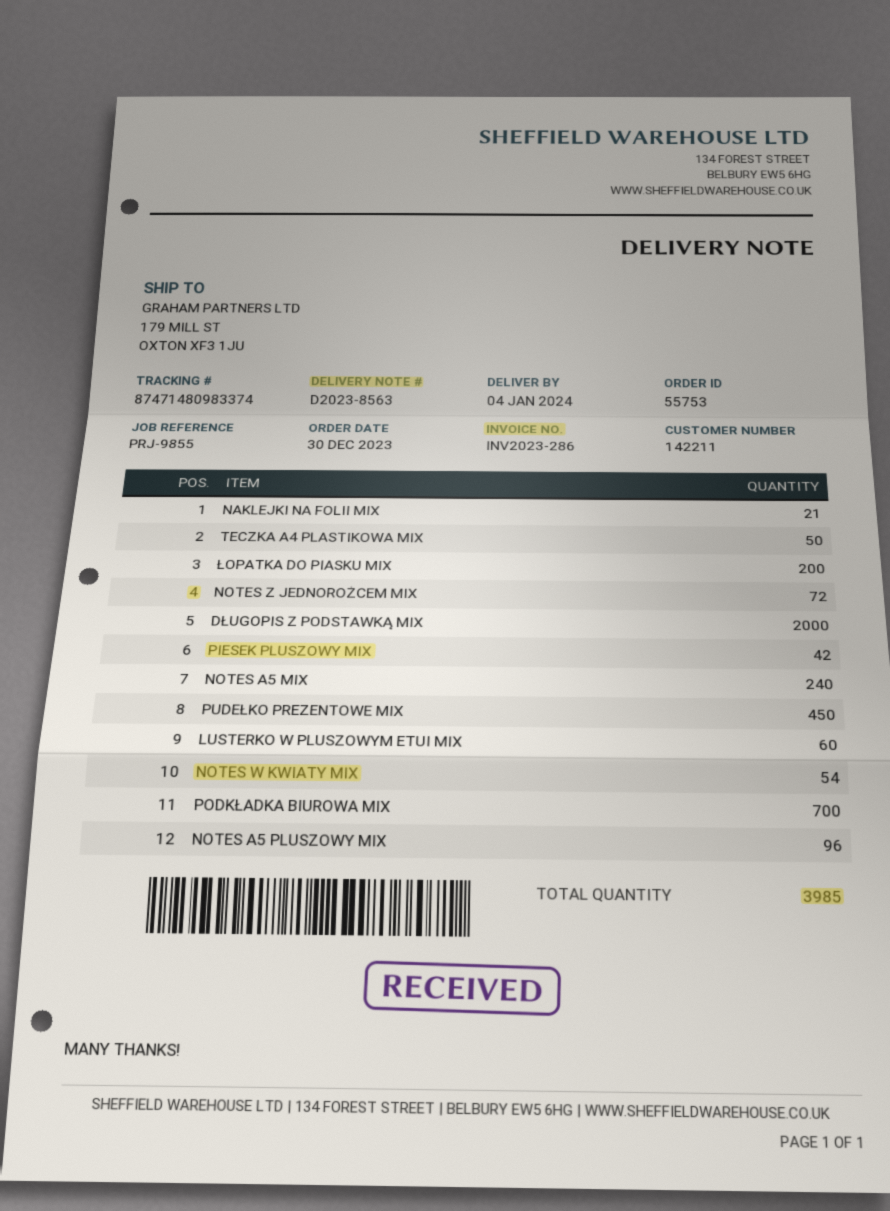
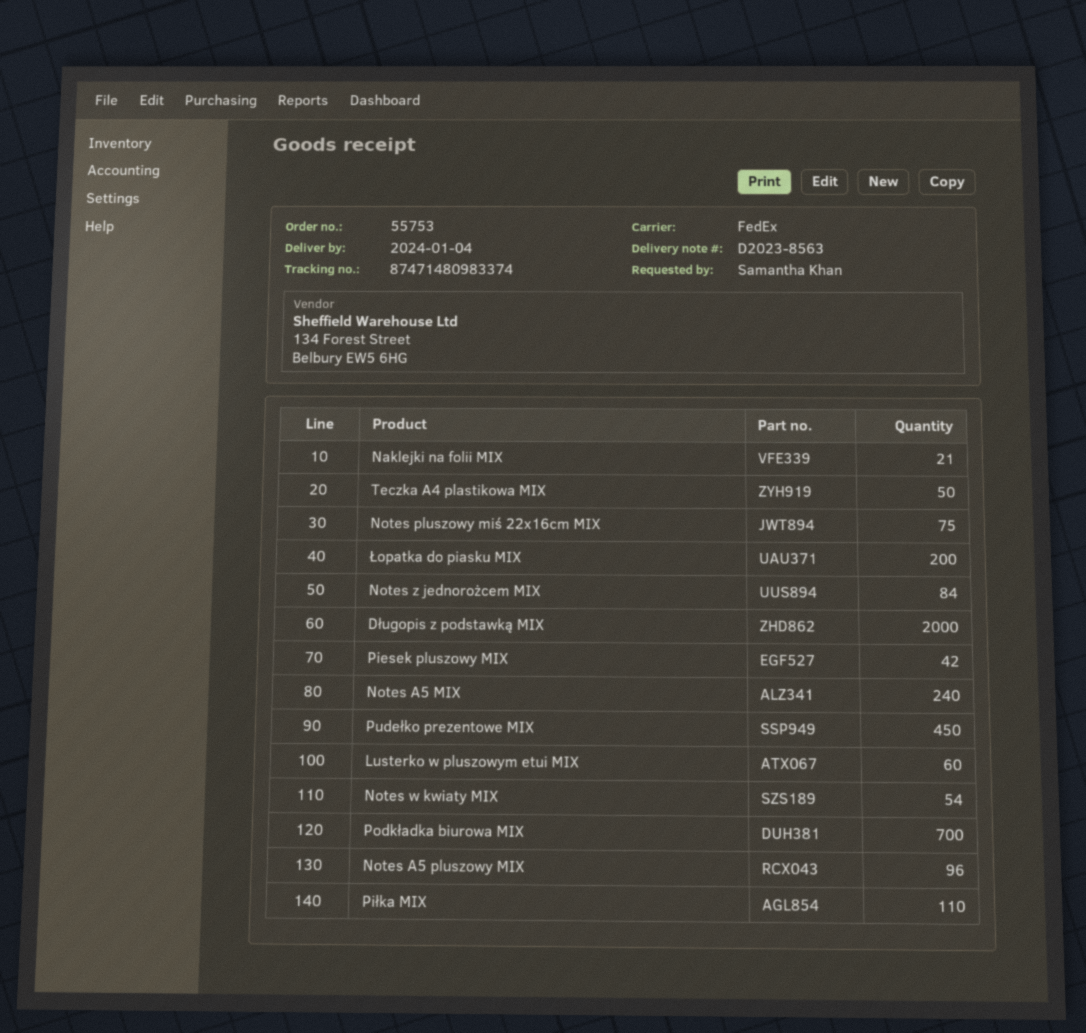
NOTES Z JEDNOROŻCEM MIX: 72 -> 84
Notes pluszowy miś 22x16cm MIX: none -> 75
Piłka MIX: none -> 110

